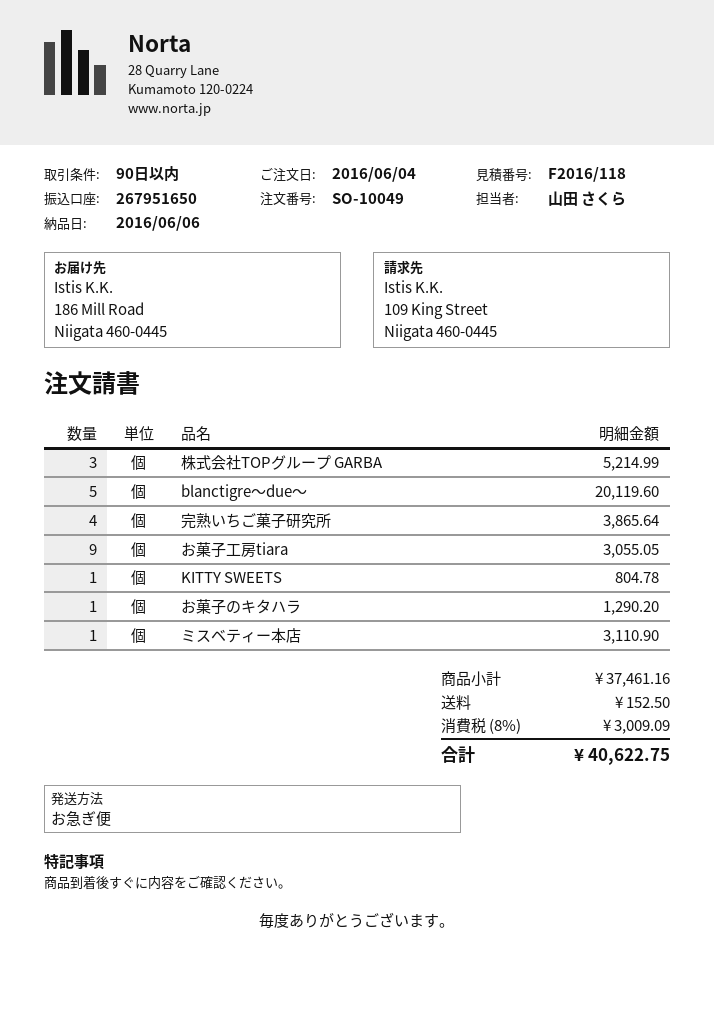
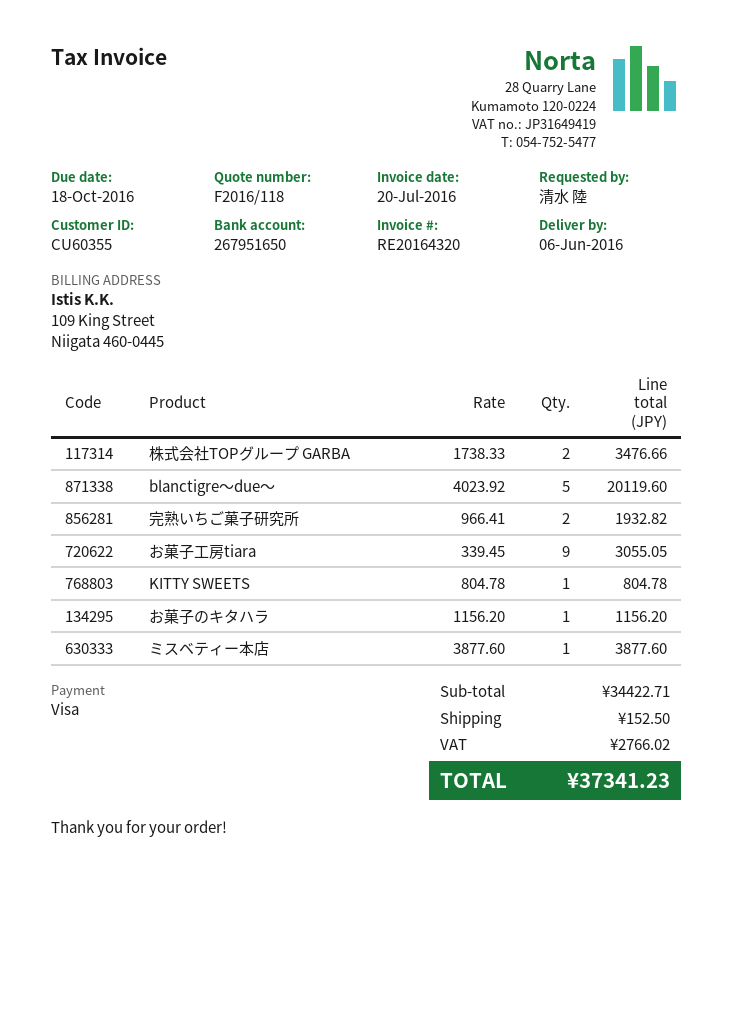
株式会社TOPグループ GARBA: 3 for 5214.99 -> 2 for 3476.66
完熟いちご菓子研究所: 4 for 3865.64 -> 2 for 1932.82
お菓子のキタハラ: 1 for 1290.20 -> 1 for 1156.20
ミスベティー本店: 1 for 3110.90 -> 1 for 3877.60
subtotal: 37461.16 -> 34422.71
tax: 3009.09 -> 2766.02
total: 40622.75 -> 37341.23

